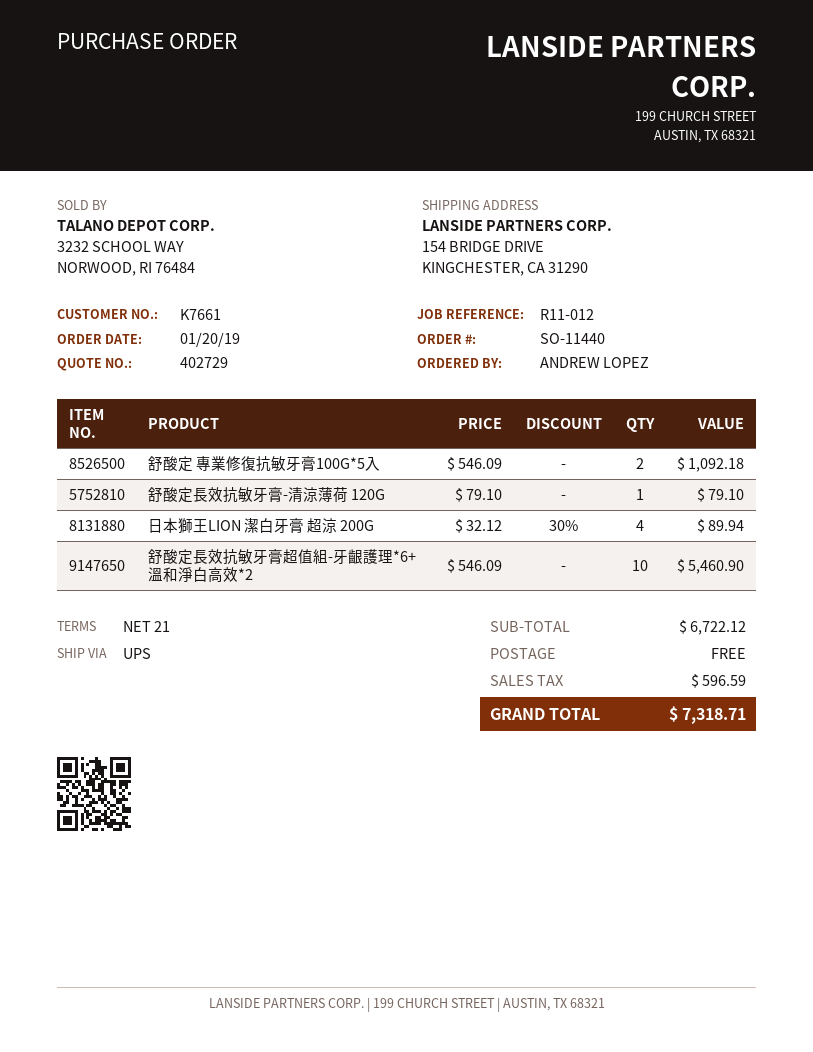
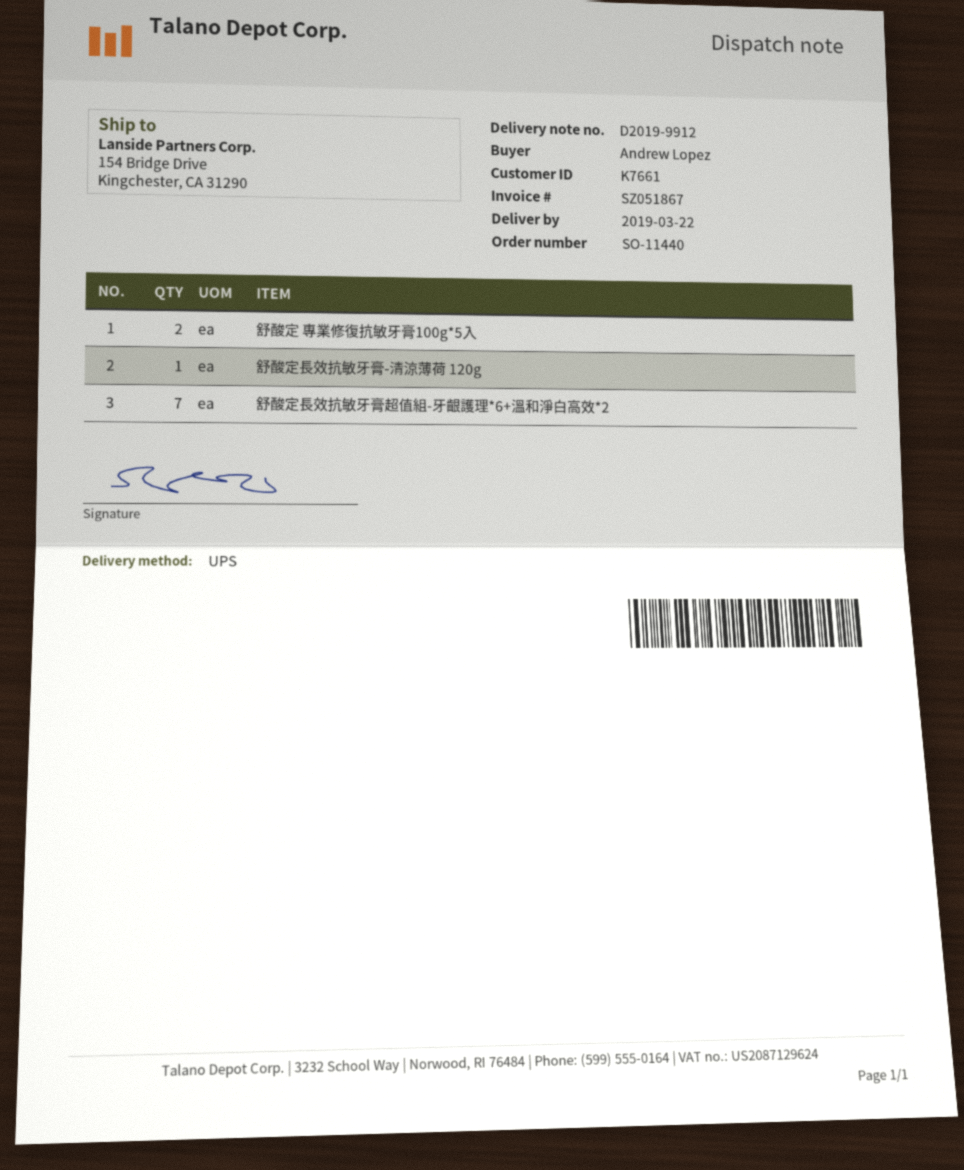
日本獅王LION 潔白牙膏 超涼 200G: 4 -> none
舒酸定長效抗敏牙膏超值組-牙齦護理*6+溫和淨白高效*2: 10 -> 7

